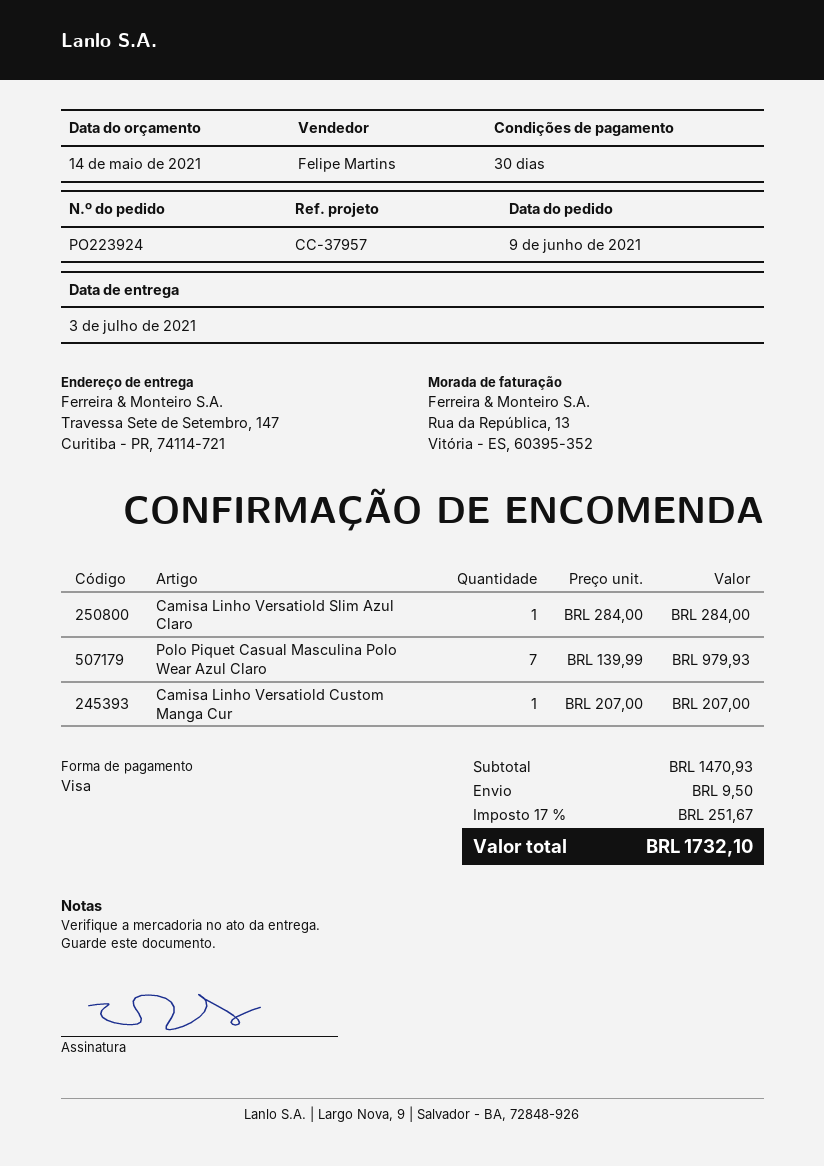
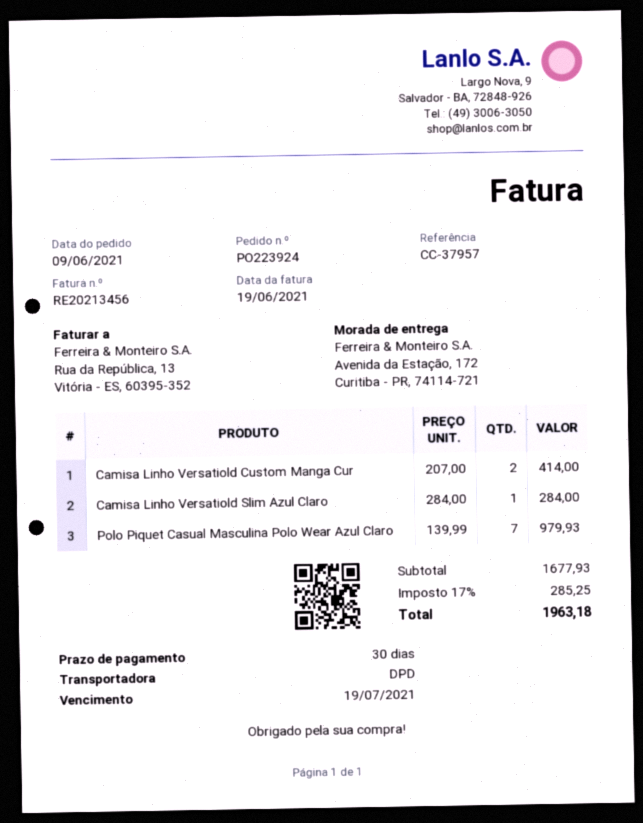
ship to: Travessa Sete de Setembro, 147, Curitiba - PR, 74114-721 -> Avenida da Estação, 172, Curitiba - PR, 74114-721
Camisa Linho Versatiold Custom Manga Cur: 1 x 207.00 = 207.00 -> 2 x 207.00 = 414.00
subtotal: 1470.93 -> 1677.93
shipping: 9.50 -> none
tax: 17% = 251.67 -> 17% = 285.25
total: 1732.10 -> 1963.18

